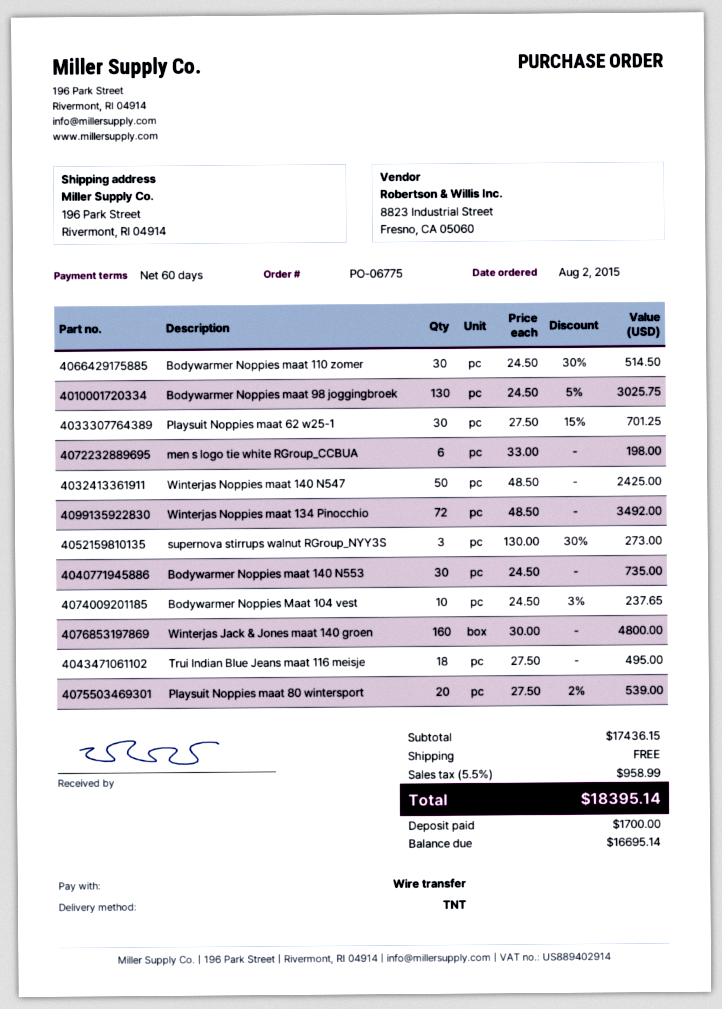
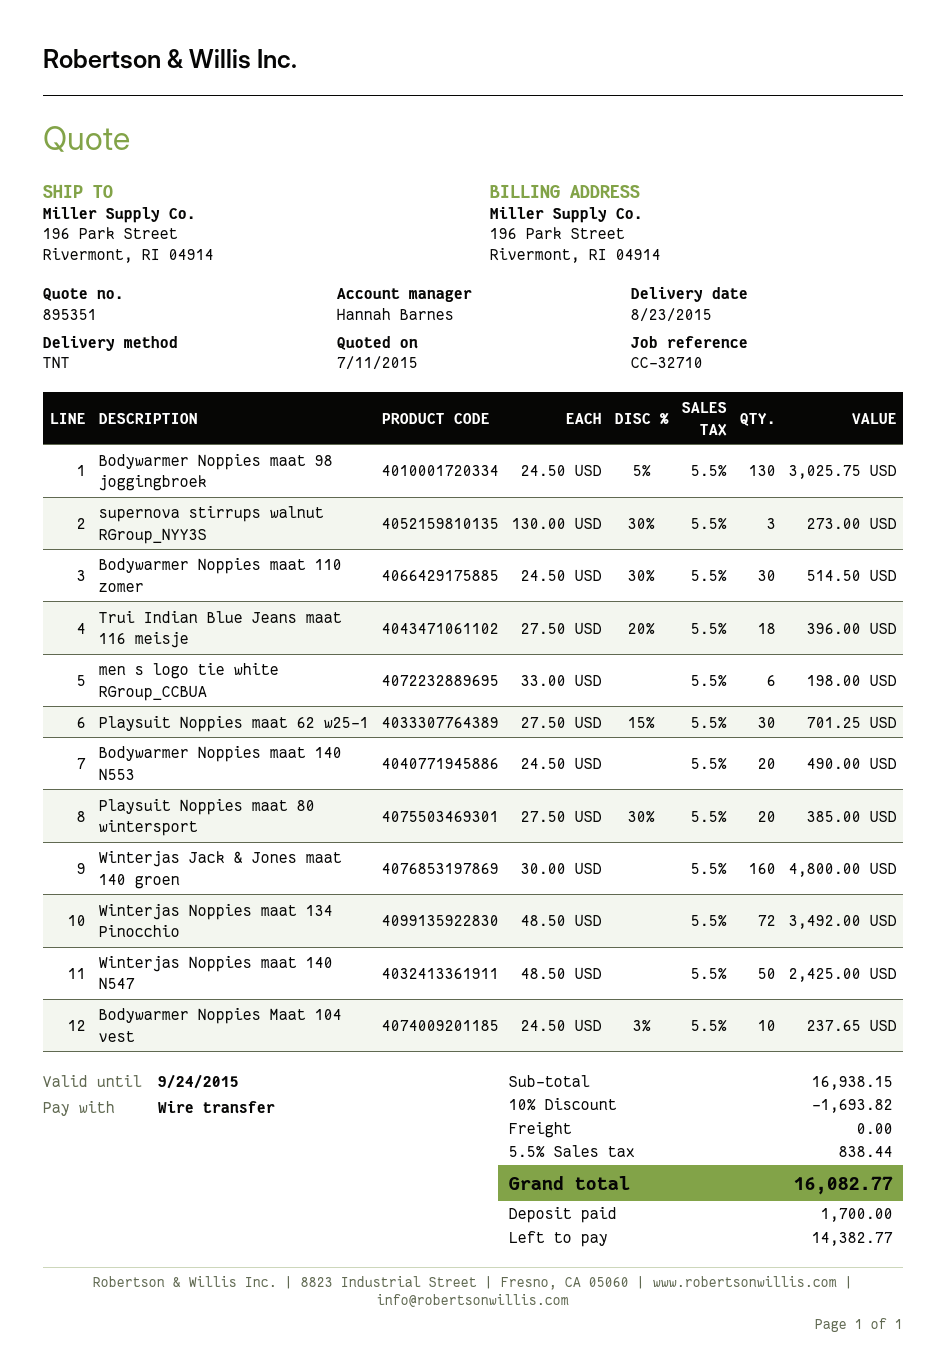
Bodywarmer Noppies maat 140 N553: 30 x 24.50 = 735.00 -> 20 x 24.50 = 490.00
Trui Indian Blue Jeans maat 116 meisje: 18 x 27.50 = 495.00 -> 18 x 27.50 - 20% = 396.00
Playsuit Noppies maat 80 wintersport: 20 x 27.50 - 2% = 539.00 -> 20 x 27.50 - 30% = 385.00
subtotal: 17436.15 -> 16938.15
discount: none -> 10% = 1693.82
tax: 5.5% = 958.99 -> 5.5% = 838.44
total: 18395.14 -> 16082.77
balance: 16695.14 -> 14382.77

